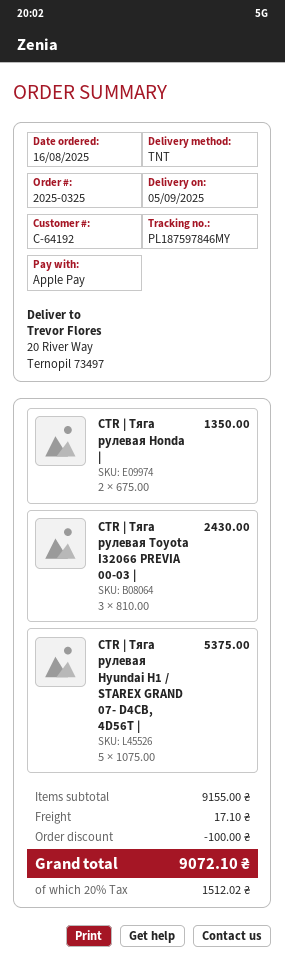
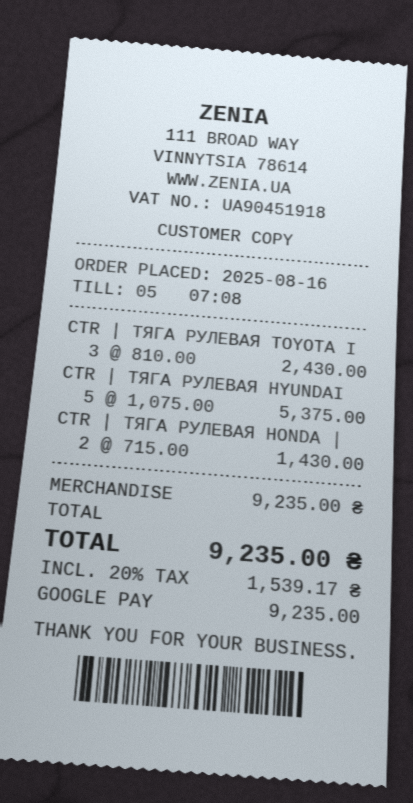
payment method: Apple Pay -> Google Pay
CTR | Тяга рулевая Honda |: 2 x 675.00 = 1350.00 -> 2 x 715.00 = 1430.00
subtotal: 9155.00 -> 9235.00
discount: 100.00 -> none
shipping: 17.10 -> none
tax: 20% = 1512.02 -> 20% = 1539.17
total: 9072.10 -> 9235.00

